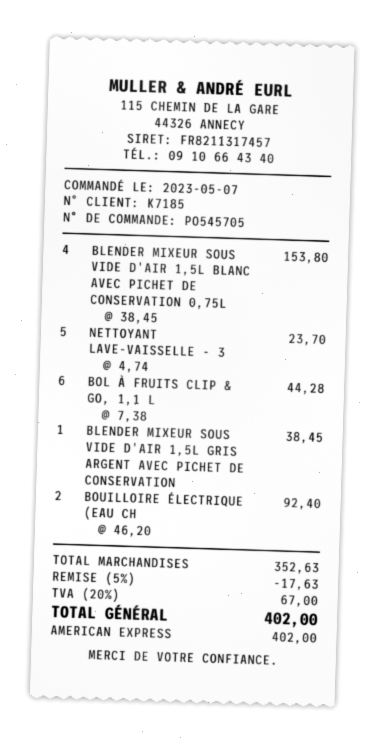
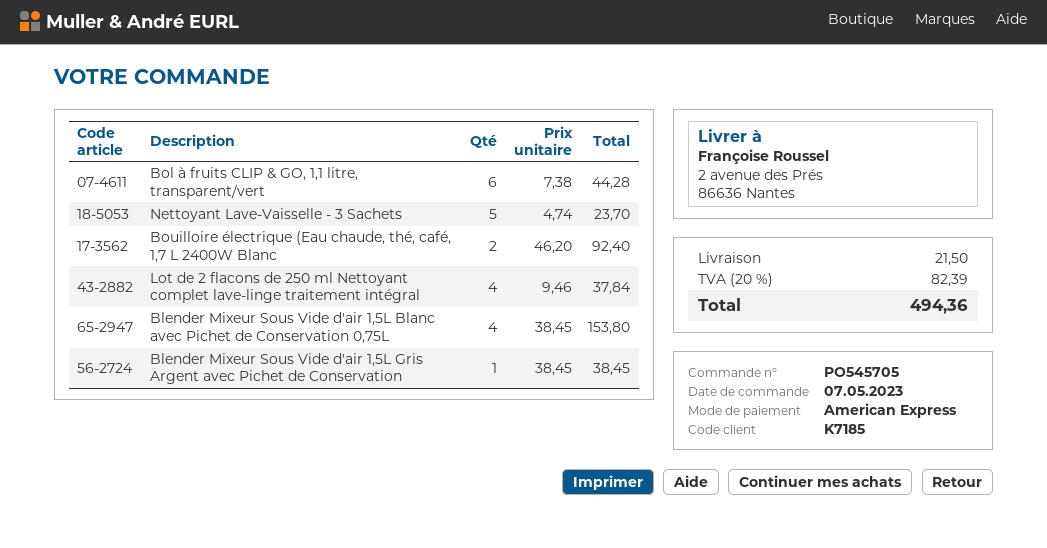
Lot de 2 flacons de 250 ml Nettoyant complet lave-linge traitement intégral: none -> 4 x 9.46 = 37.84
discount: 5% = 17.63 -> none
shipping: none -> 21.50
tax: 20% = 67.00 -> 20% = 82.39
total: 402.00 -> 494.36

